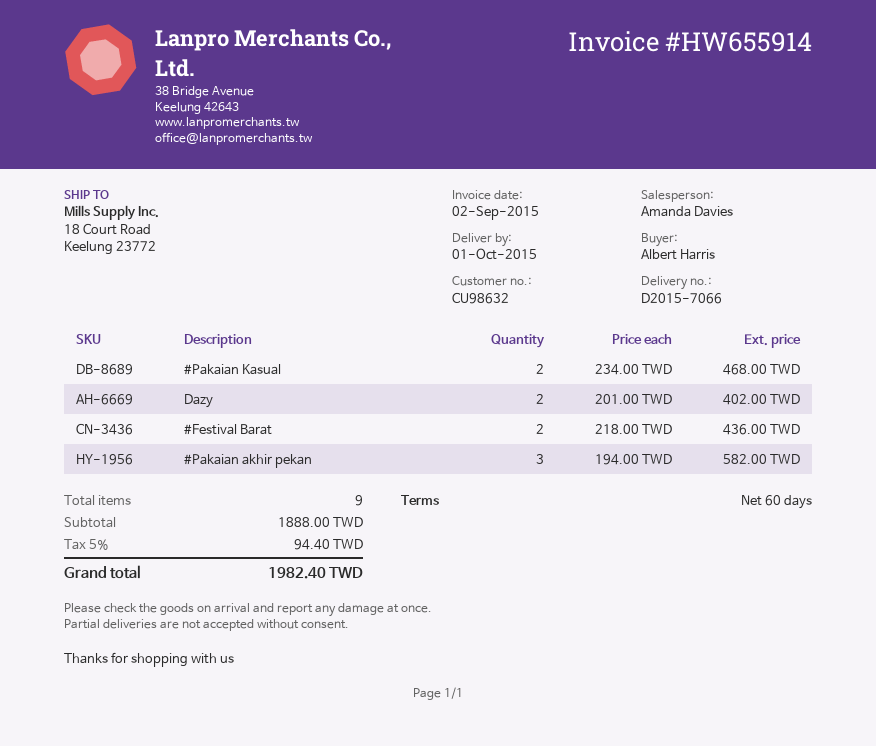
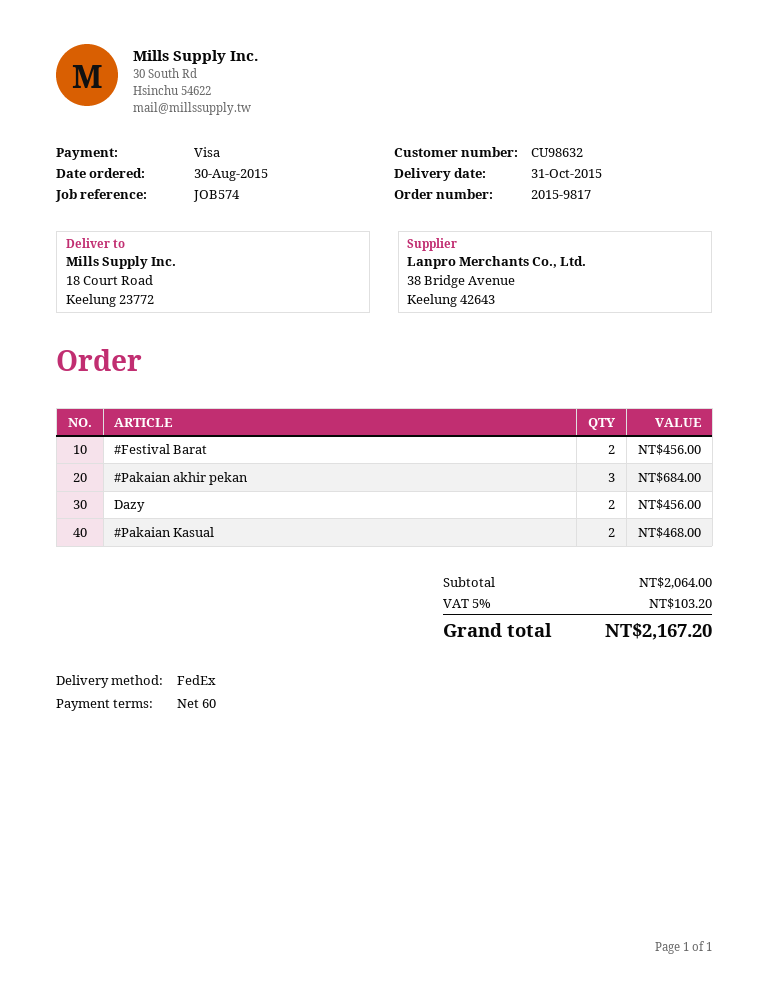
delivery date: 2015-10-01 -> 2015-10-31
Dazy: 2 for 402.00 -> 2 for 456.00
#Festival Barat: 2 for 436.00 -> 2 for 456.00
#Pakaian akhir pekan: 3 for 582.00 -> 3 for 684.00
subtotal: 1888.00 -> 2064.00
tax: 5% = 94.40 -> 5% = 103.20
total: 1982.40 -> 2167.20

